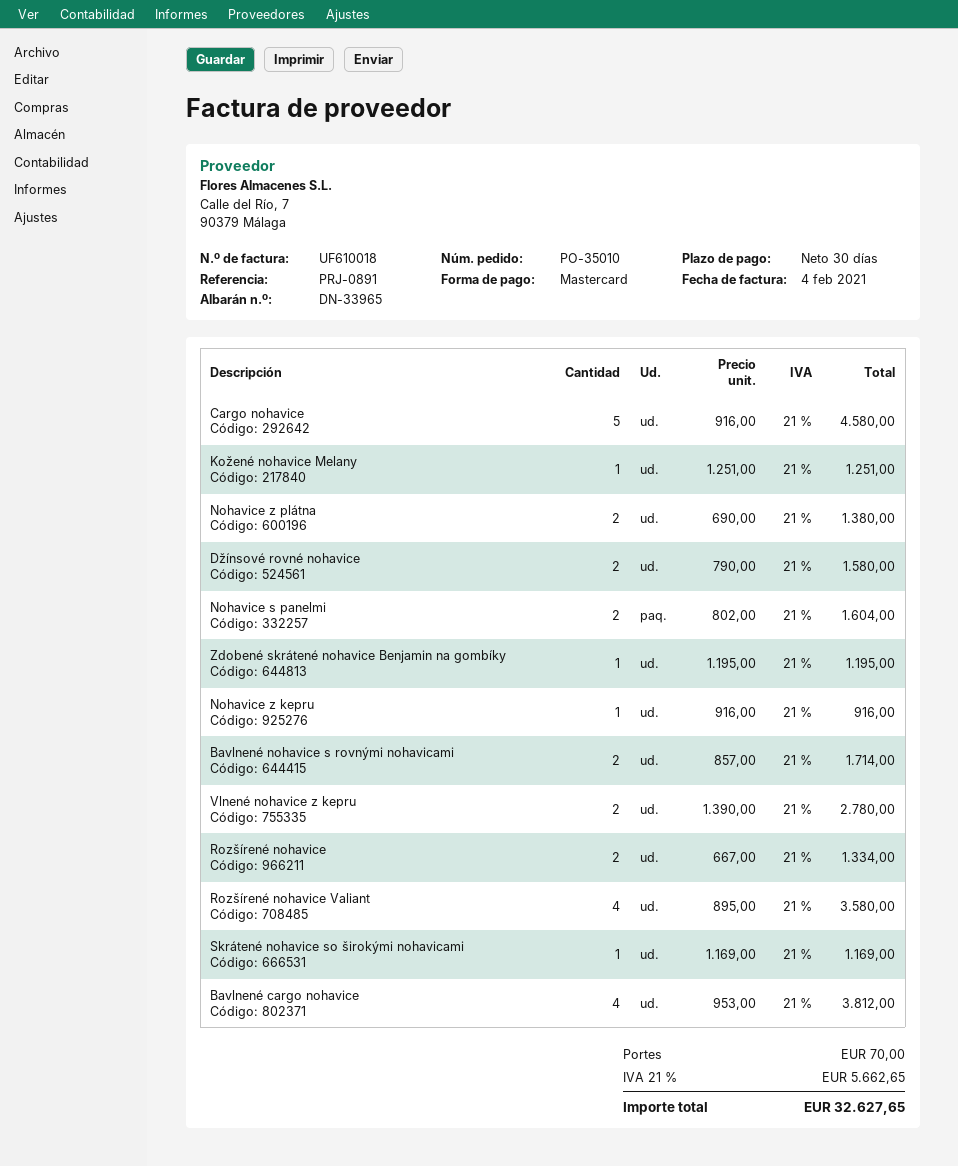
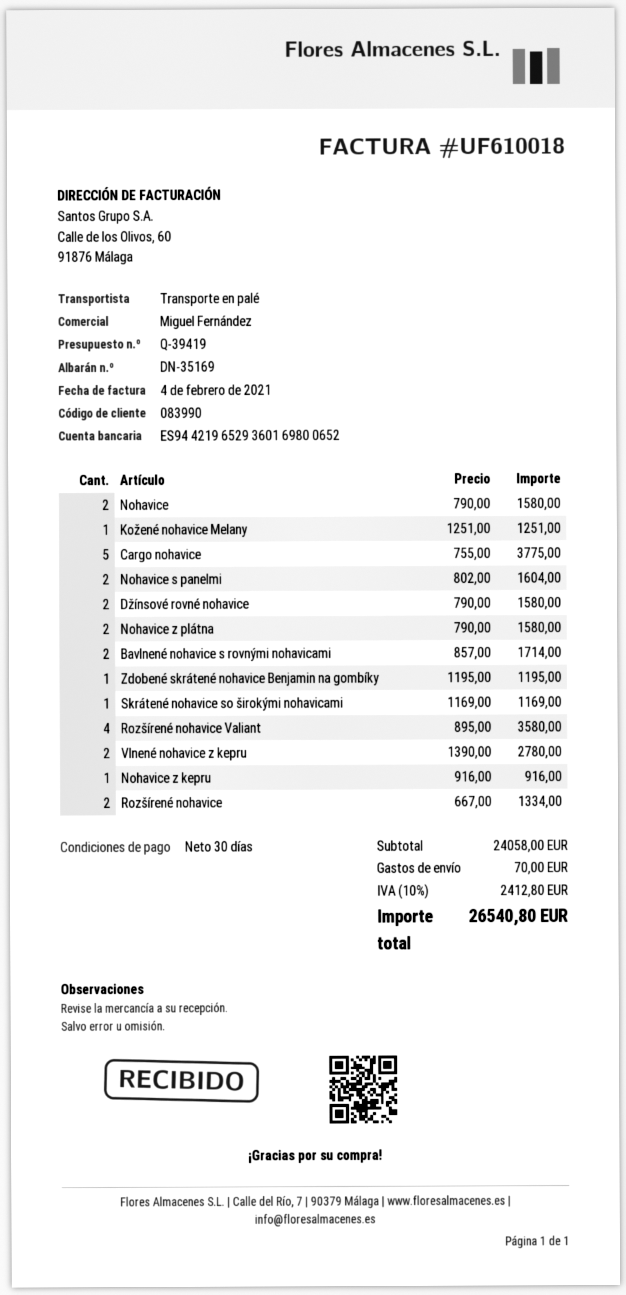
delivery note number: DN-33965 -> DN-35169
Cargo nohavice: 5 x 916.00 = 4580.00 -> 5 x 755.00 = 3775.00
Nohavice z plátna: 2 x 690.00 = 1380.00 -> 2 x 790.00 = 1580.00
Bavlnené cargo nohavice: 4 x 953.00 = 3812.00 -> none
Nohavice: none -> 2 x 790.00 = 1580.00
tax: 21% = 5662.65 -> 10% = 2412.80
total: 32627.65 -> 26540.80

